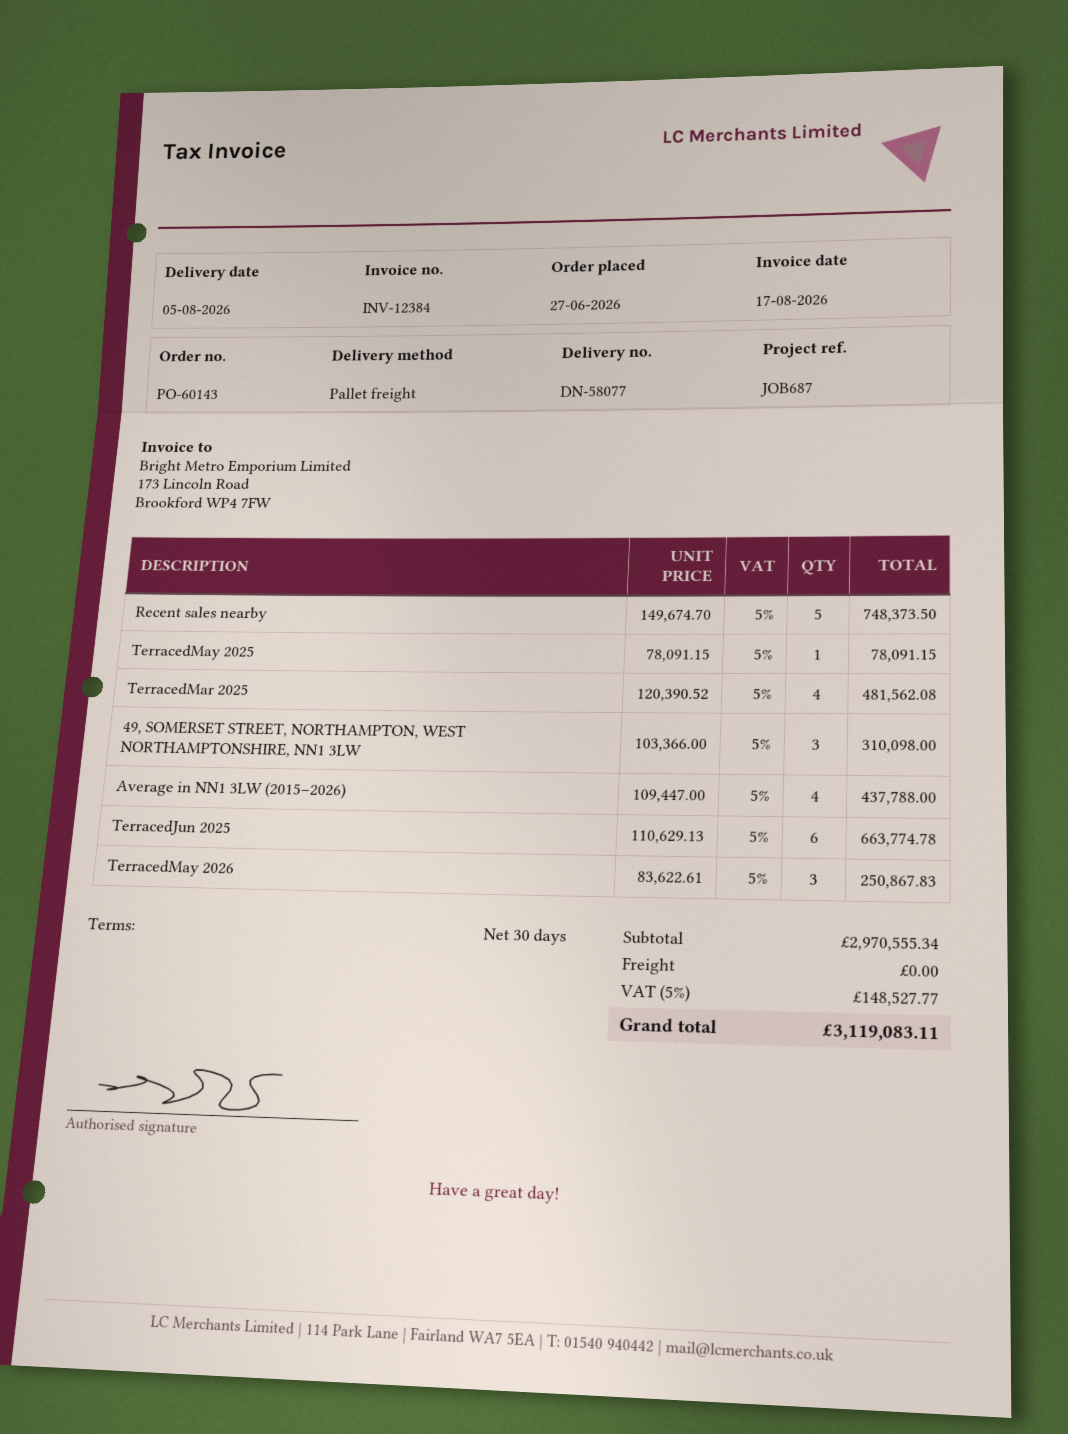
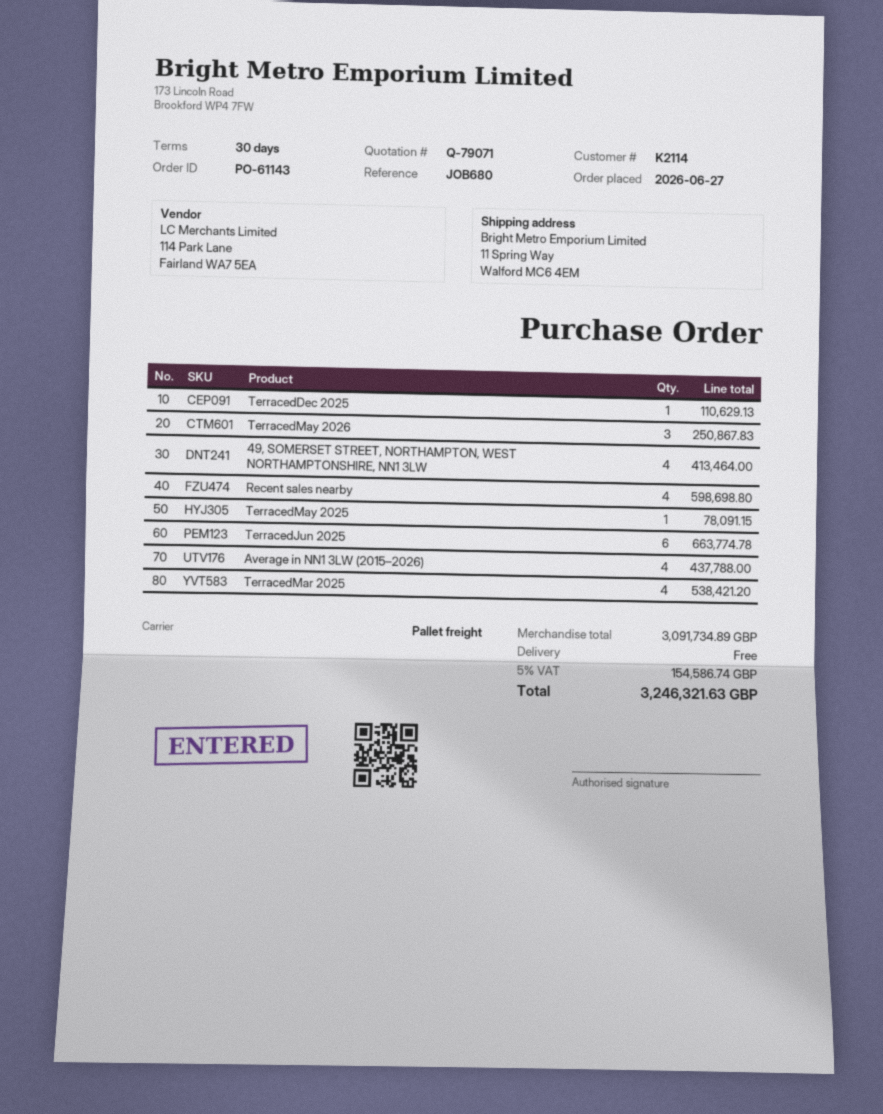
order number: PO-60143 -> PO-61143
reference: JOB687 -> JOB680
Recent sales nearby: 5 for 748373.50 -> 4 for 598698.80
TerracedMar 2025: 4 for 481562.08 -> 4 for 538421.20
49, SOMERSET STREET, NORTHAMPTON, WEST NORTHAMPTONSHIRE, NN1 3LW: 3 for 310098.00 -> 4 for 413464.00
TerracedDec 2025: none -> 1 for 110629.13
subtotal: 2970555.34 -> 3091734.89
tax: 5% = 148527.77 -> 5% = 154586.74
total: 3119083.11 -> 3246321.63

